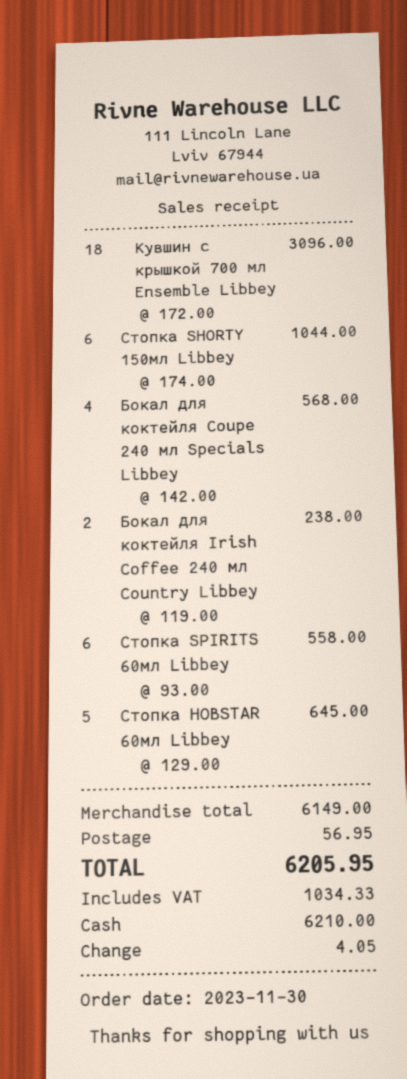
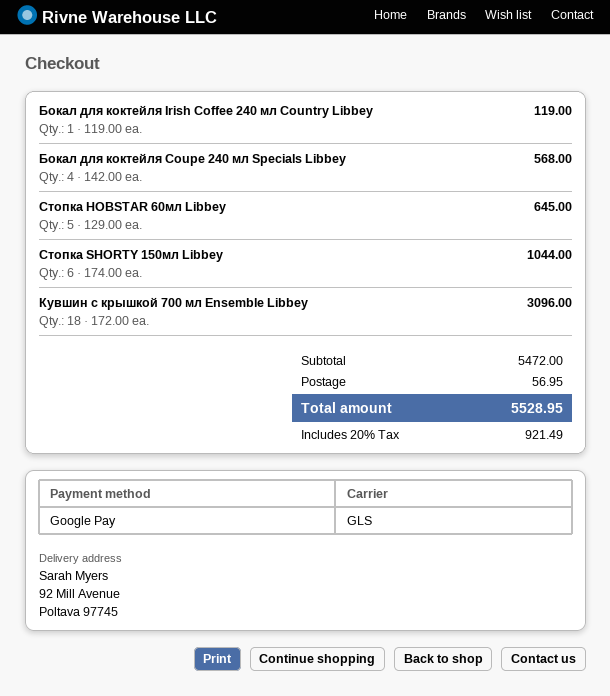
payment method: cash -> Google Pay
Бокал для коктейля Irish Coffee 240 мл Country Libbey: 2 x 119.00 = 238.00 -> 1 x 119.00 = 119.00
Стопка SPIRITS 60мл Libbey: 6 x 93.00 = 558.00 -> none
subtotal: 6149.00 -> 5472.00
tax: 1034.33 -> 921.49
total: 6205.95 -> 5528.95

